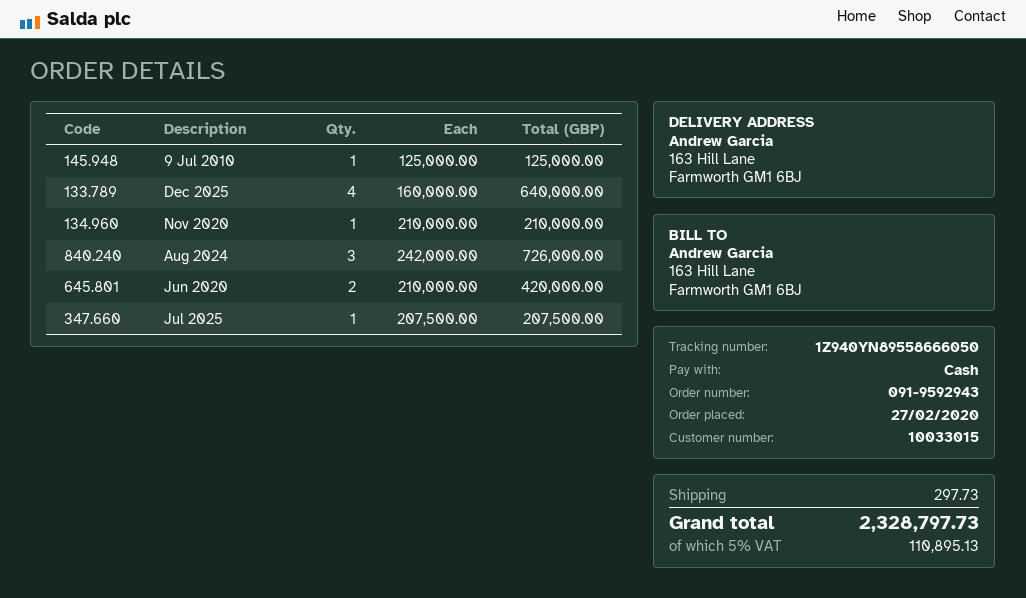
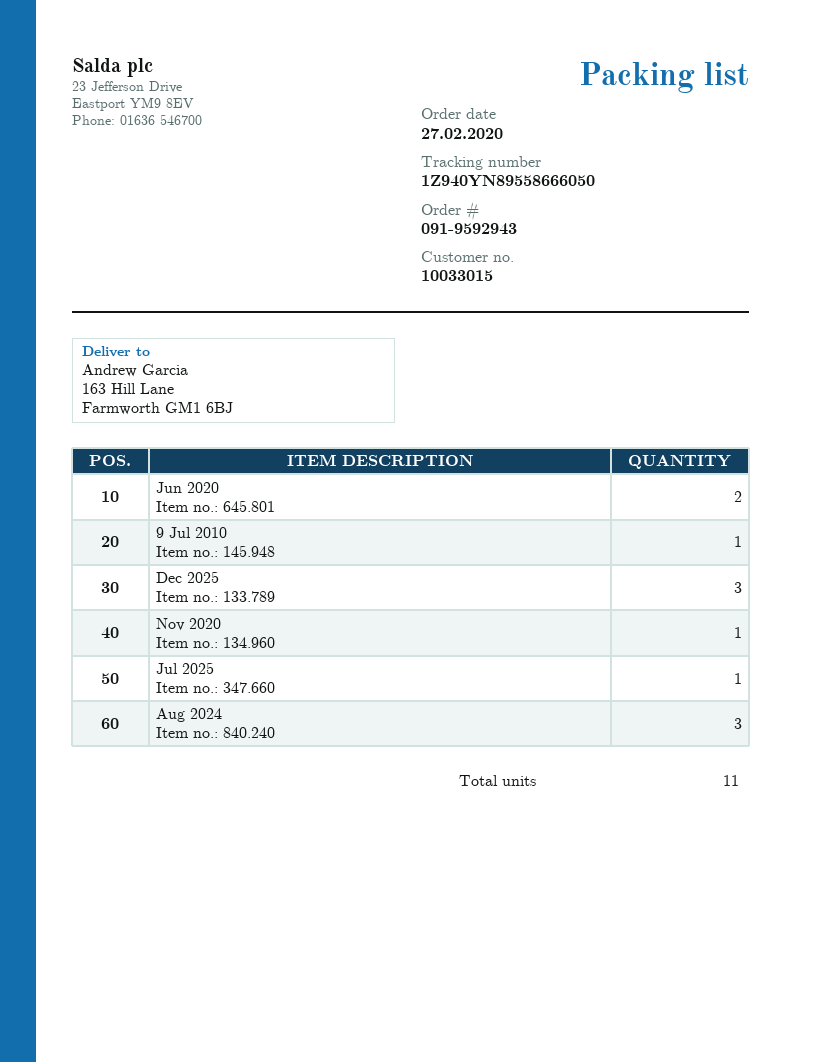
Dec 2025: 4 -> 3

